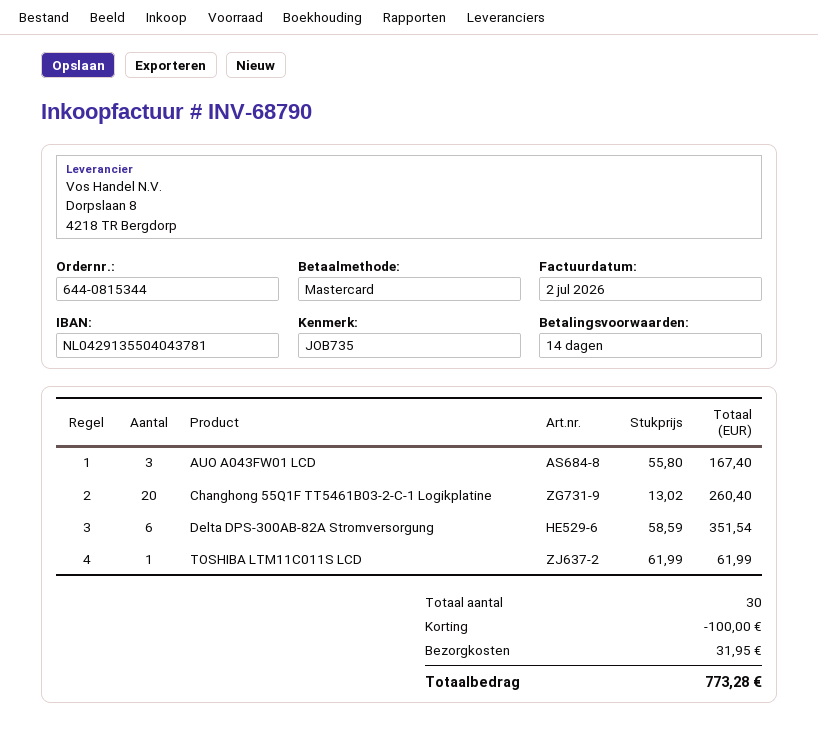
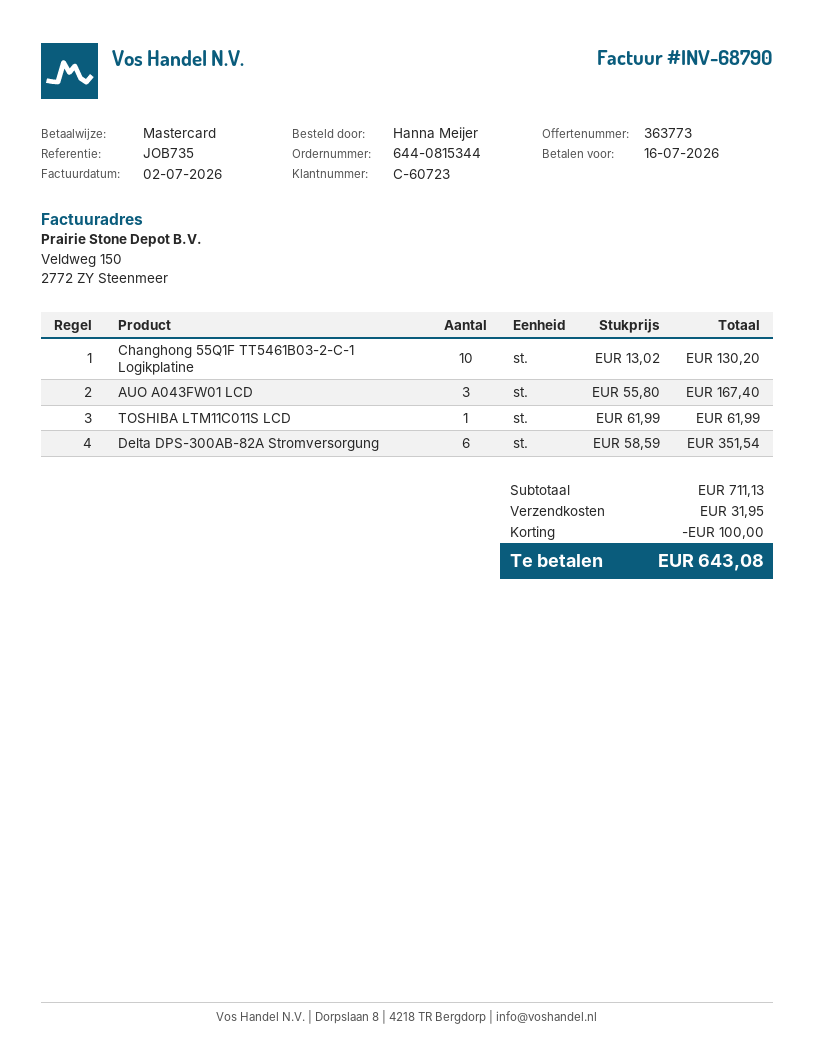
Changhong 55Q1F TT5461B03-2-C-1 Logikplatine: 20 x 13.02 = 260.40 -> 10 x 13.02 = 130.20
total: 773.28 -> 643.08

